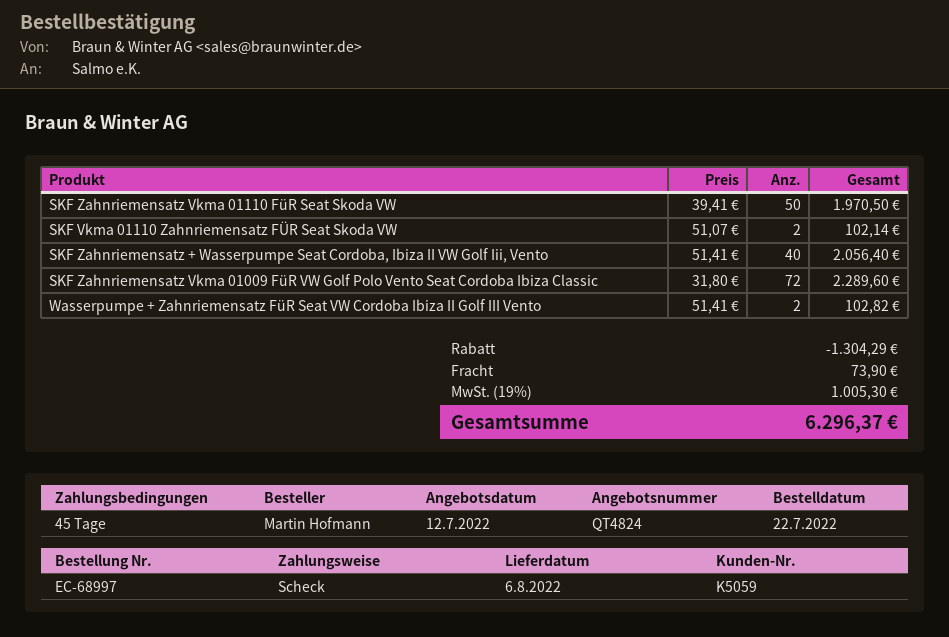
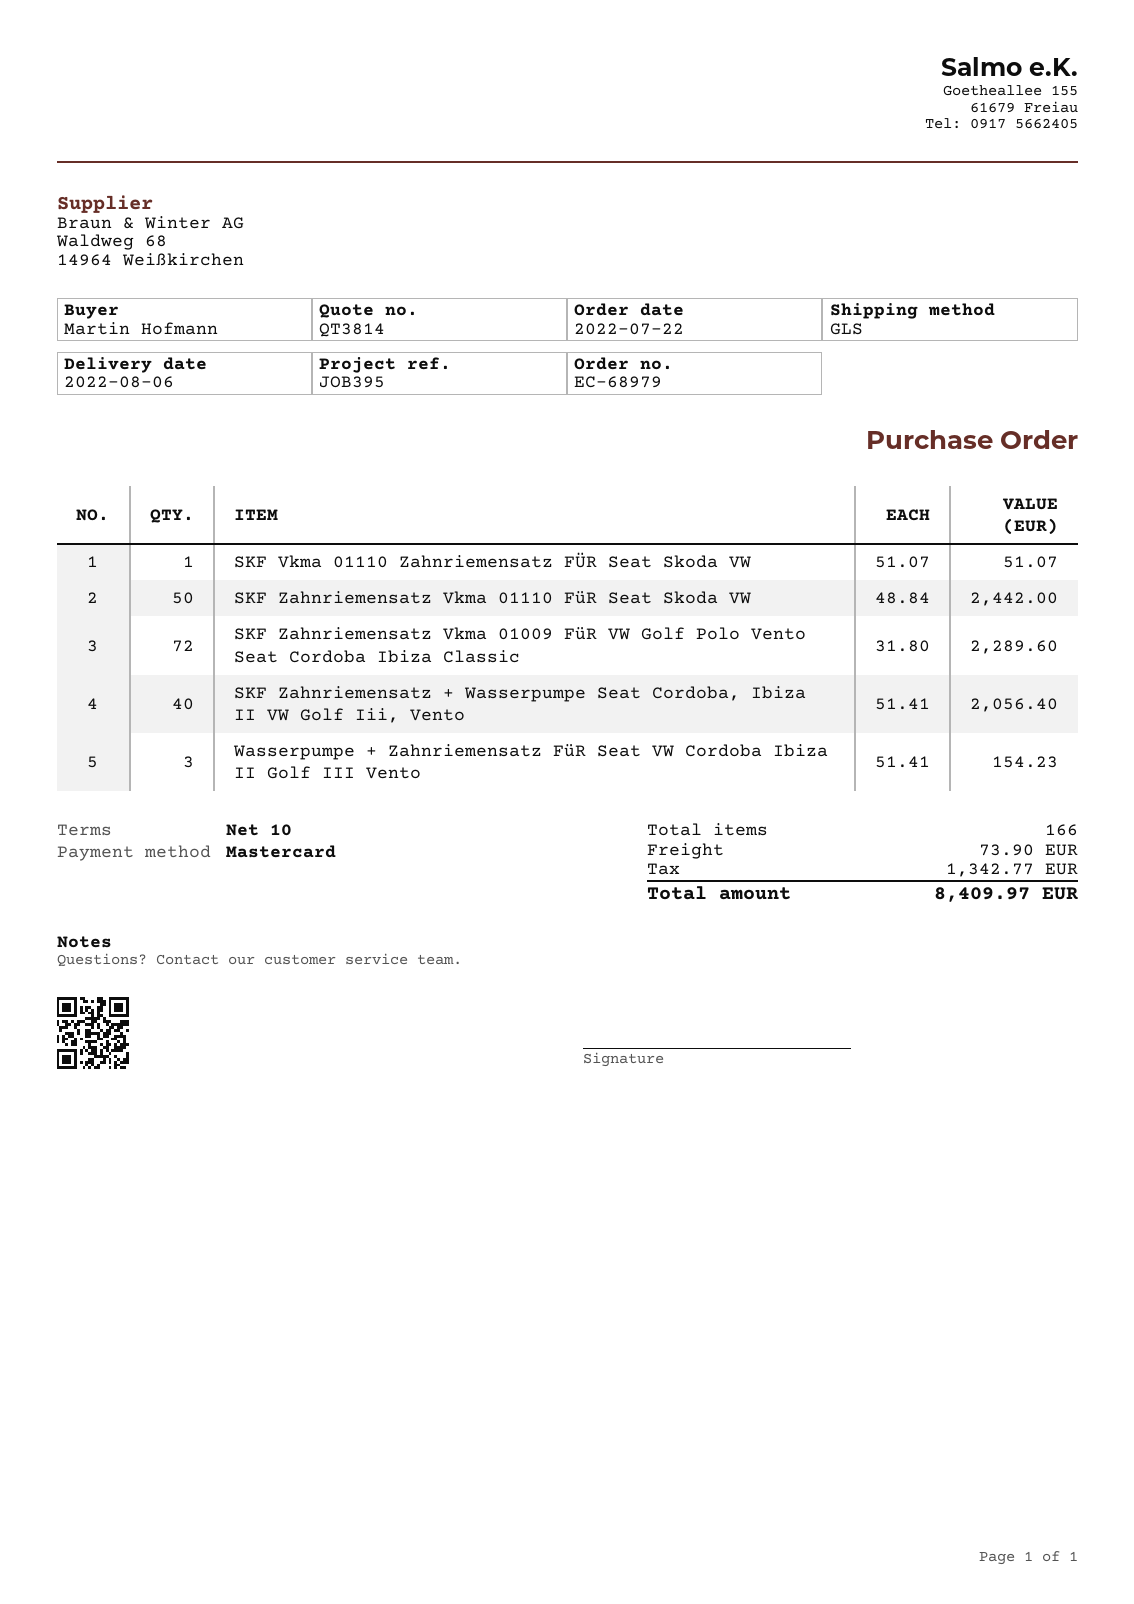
quote number: QT4824 -> QT3814
order number: EC-68997 -> EC-68979
payment terms: 45 days -> 10 days
payment method: cheque -> Mastercard
SKF Zahnriemensatz Vkma 01110 FüR Seat Skoda VW: 50 x 39.41 = 1970.50 -> 50 x 48.84 = 2442.00
SKF Vkma 01110 Zahnriemensatz FÜR Seat Skoda VW: 2 x 51.07 = 102.14 -> 1 x 51.07 = 51.07
Wasserpumpe + Zahnriemensatz FüR Seat VW Cordoba Ibiza II Golf III Vento: 2 x 51.41 = 102.82 -> 3 x 51.41 = 154.23
discount: 1304.29 -> none
tax: 1005.30 -> 1342.77
total: 6296.37 -> 8409.97

